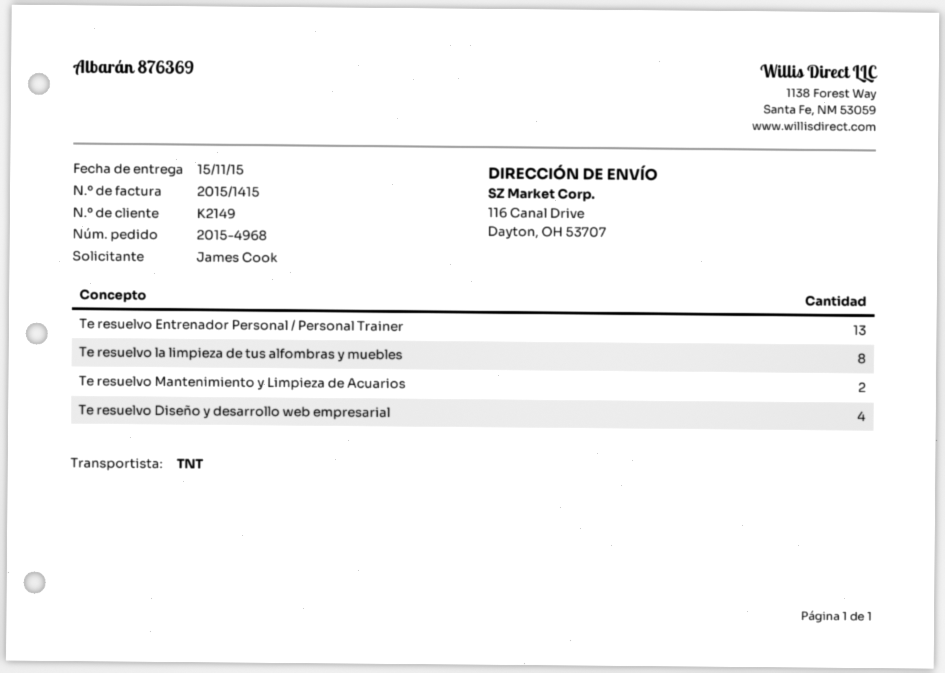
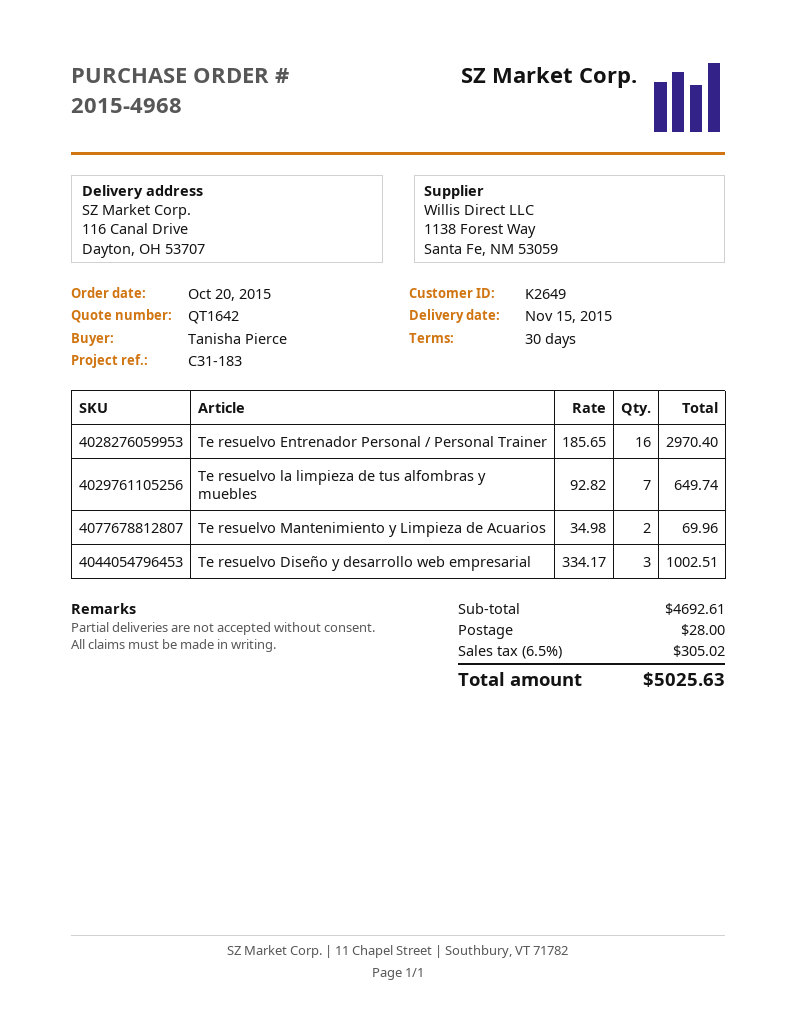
customer number: K2149 -> K2649
ordered by: James Cook -> Tanisha Pierce
Te resuelvo Entrenador Personal / Personal Trainer: 13 -> 16
Te resuelvo la limpieza de tus alfombras y muebles: 8 -> 7
Te resuelvo Diseño y desarrollo web empresarial: 4 -> 3

